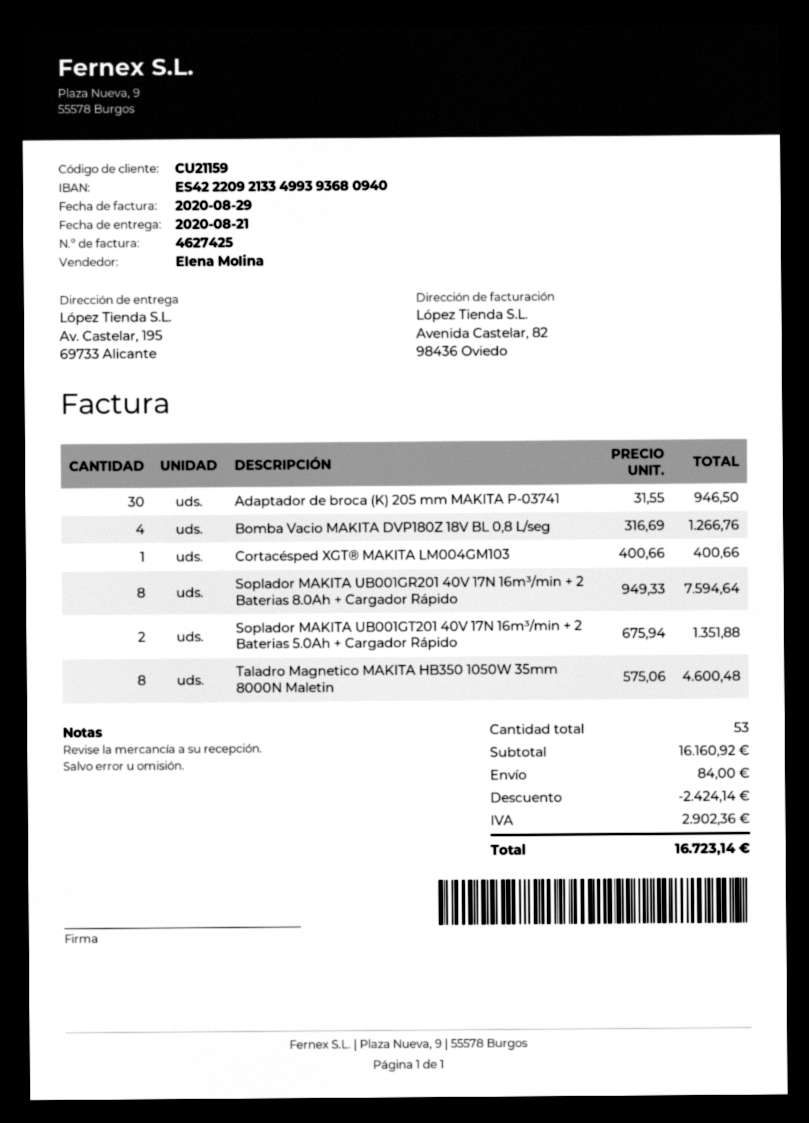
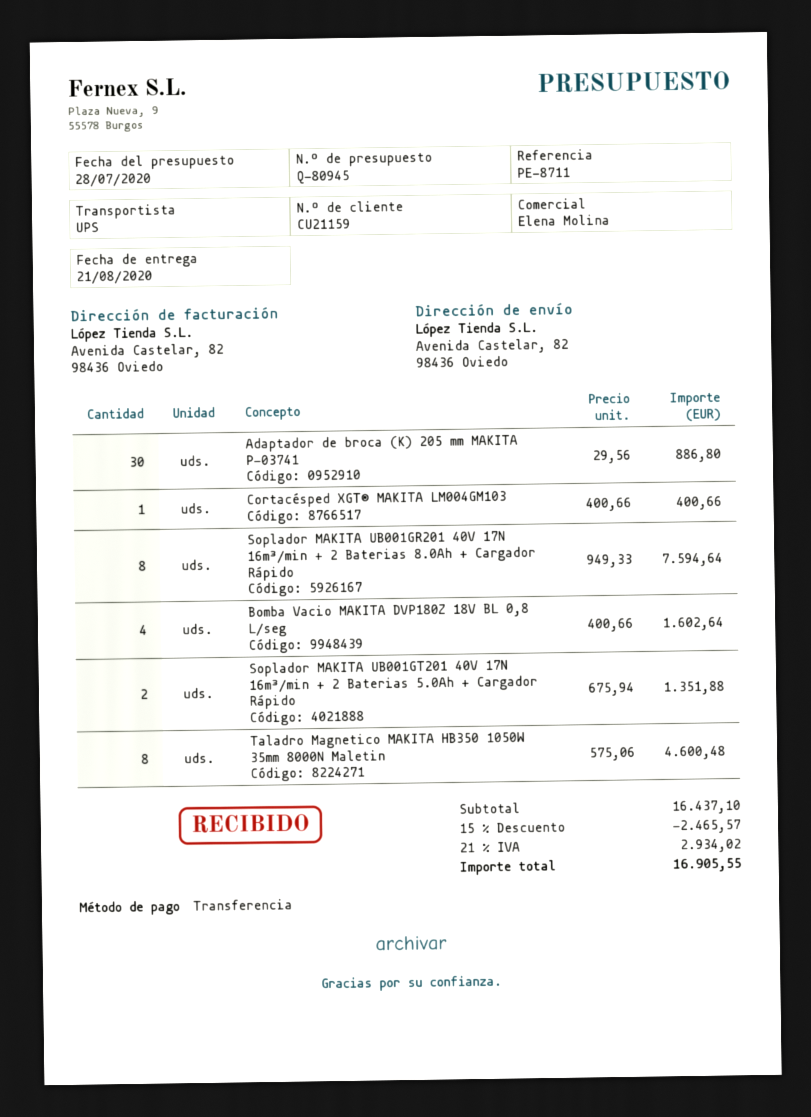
ship to: Av. Castelar, 195, 69733 Alicante -> Avenida Castelar, 82, 98436 Oviedo
Adaptador de broca (K) 205 mm MAKITA P-03741: 30 x 31.55 = 946.50 -> 30 x 29.56 = 886.80
Bomba Vacio MAKITA DVP180Z 18V BL 0,8 L/seg: 4 x 316.69 = 1266.76 -> 4 x 400.66 = 1602.64
subtotal: 16160.92 -> 16437.10
discount: 2424.14 -> 2465.57
shipping: 84.00 -> none
tax: 2902.36 -> 2934.02
total: 16723.14 -> 16905.55

